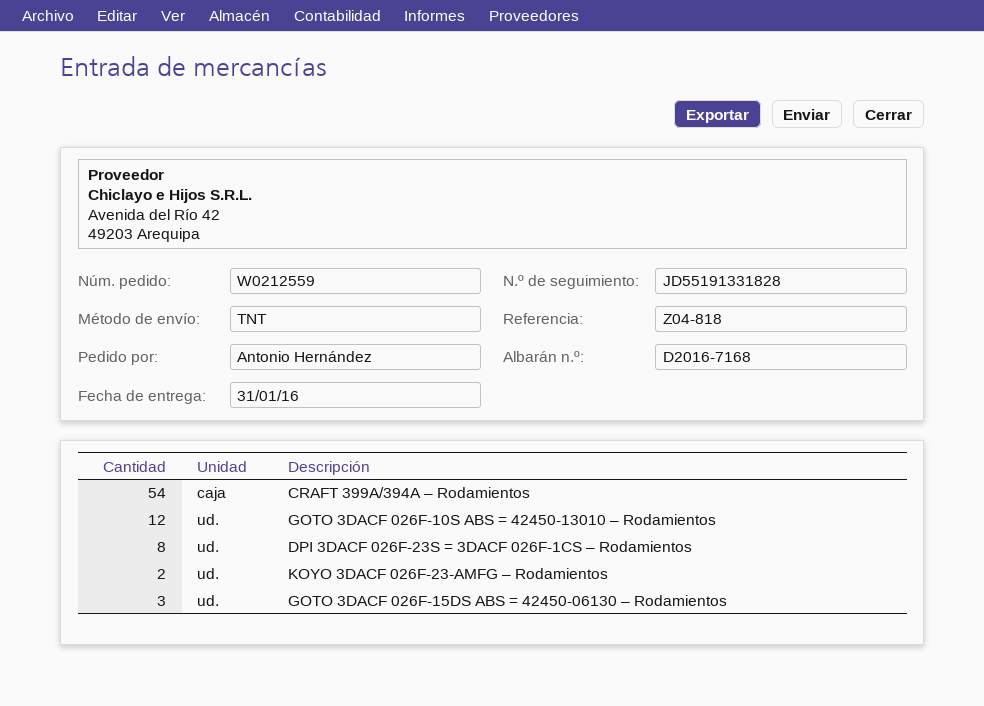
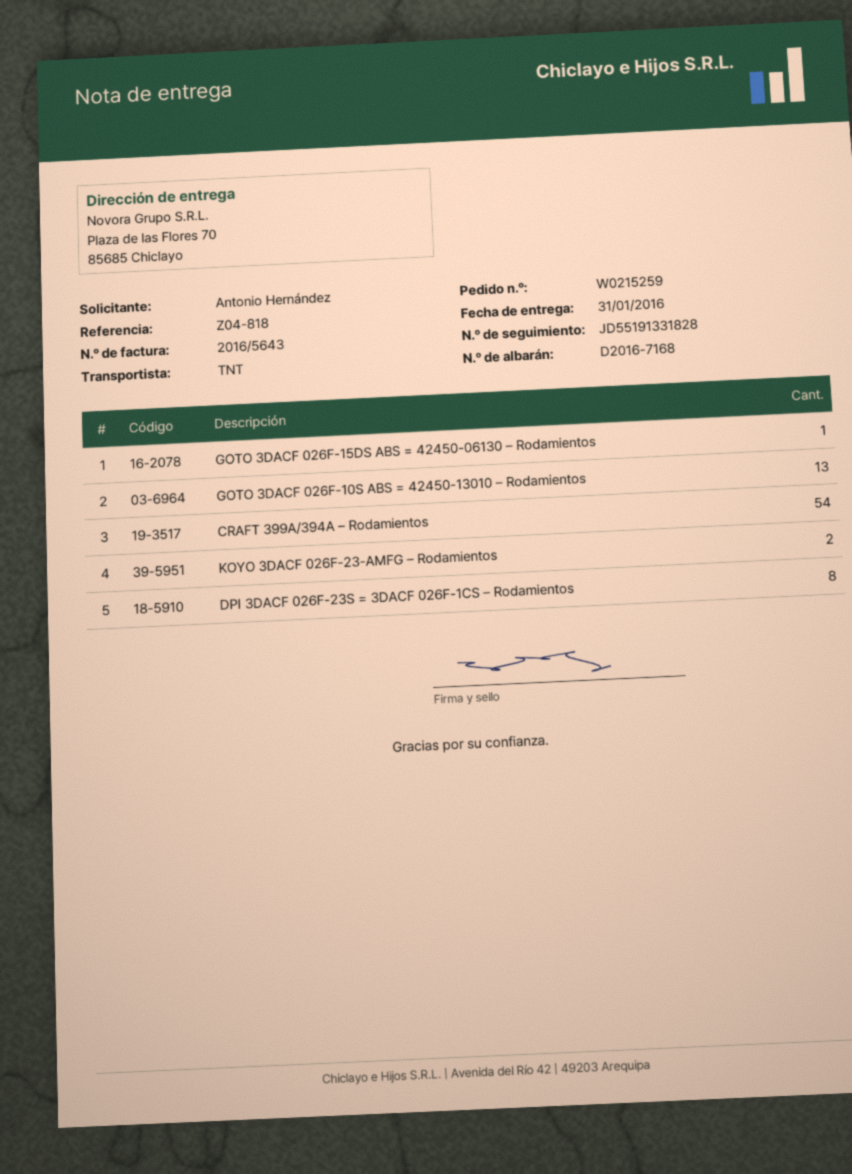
order number: W0212559 -> W0215259
GOTO 3DACF 026F-10S ABS = 42450-13010 – Rodamientos: 12 -> 13
GOTO 3DACF 026F-15DS ABS = 42450-06130 – Rodamientos: 3 -> 1

